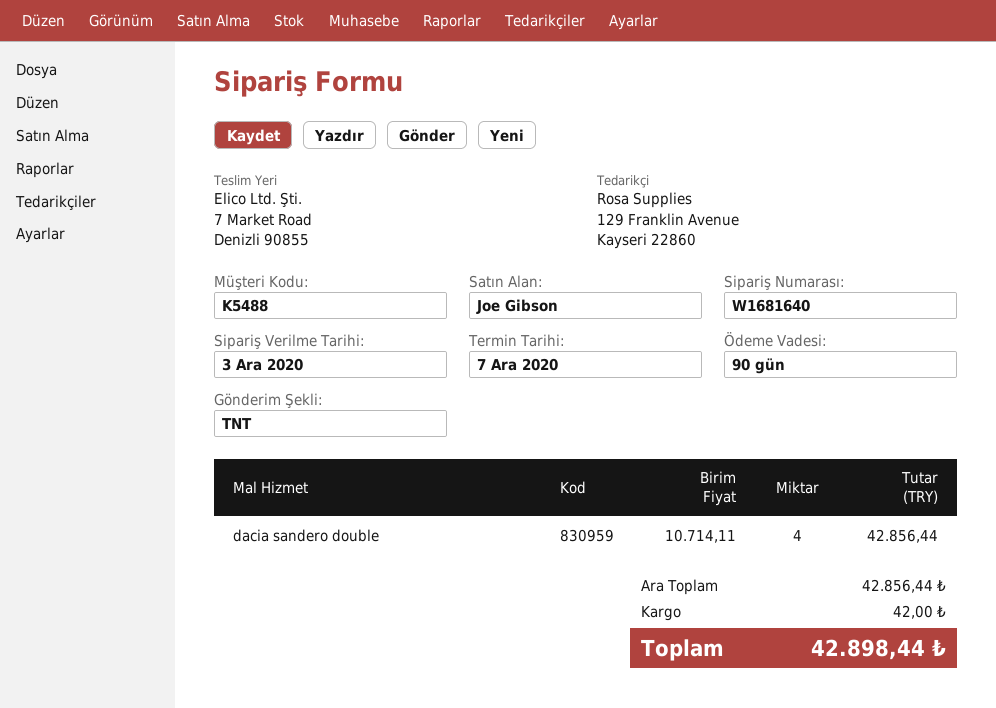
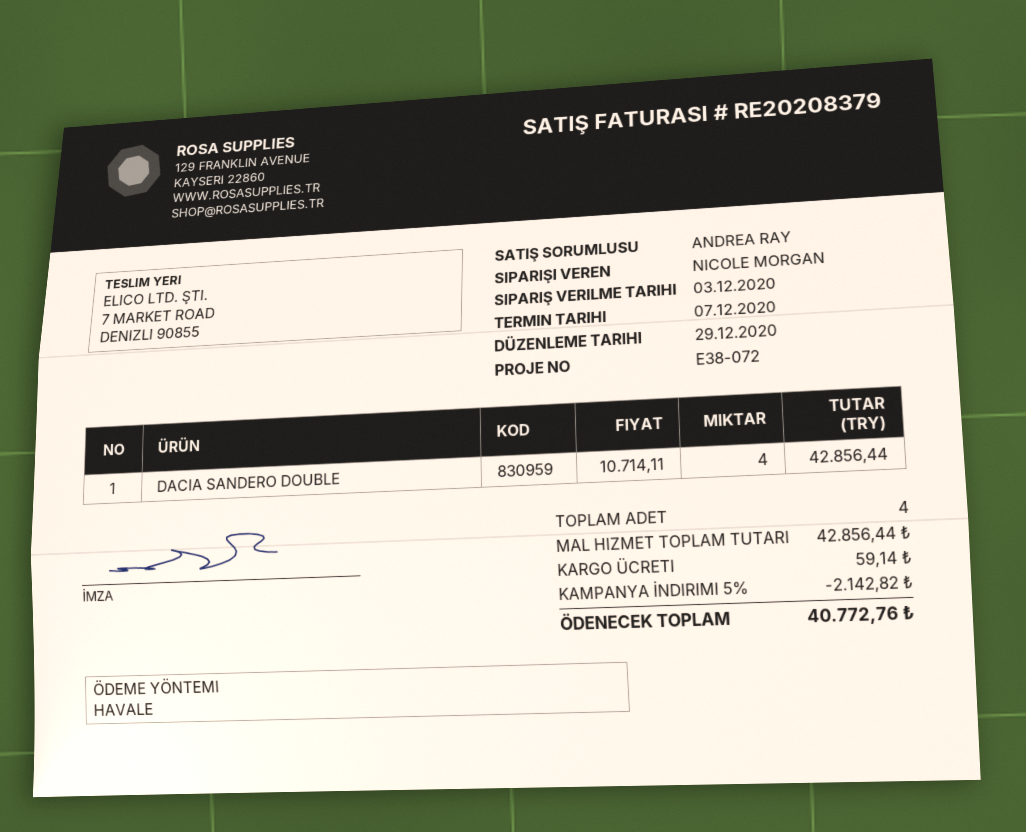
ordered by: Joe Gibson -> NICOLE MORGAN
discount: none -> 5% = 2142.82
shipping: 42.00 -> 59.14
total: 42898.44 -> 40772.76

